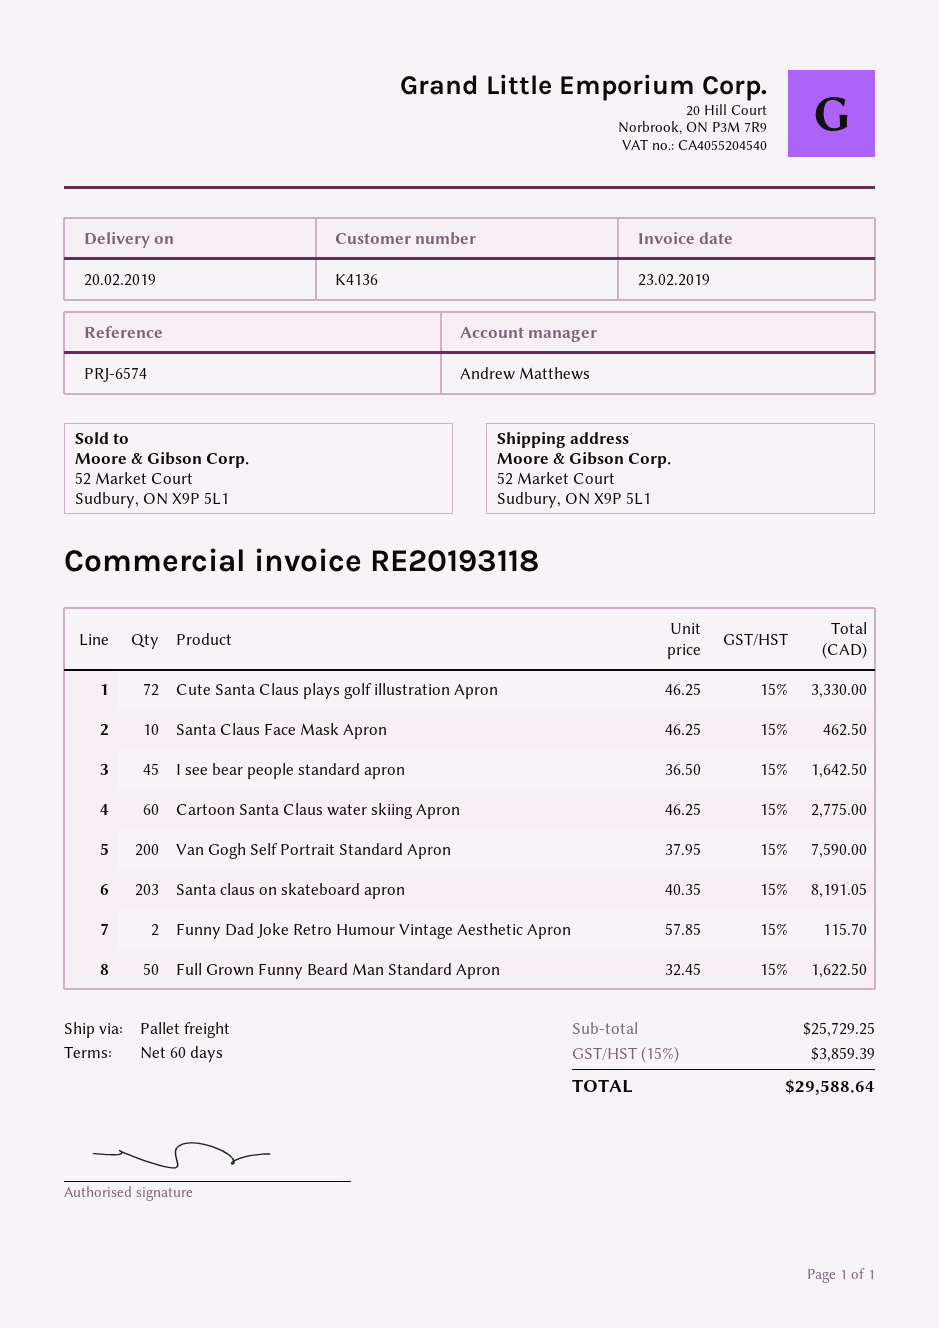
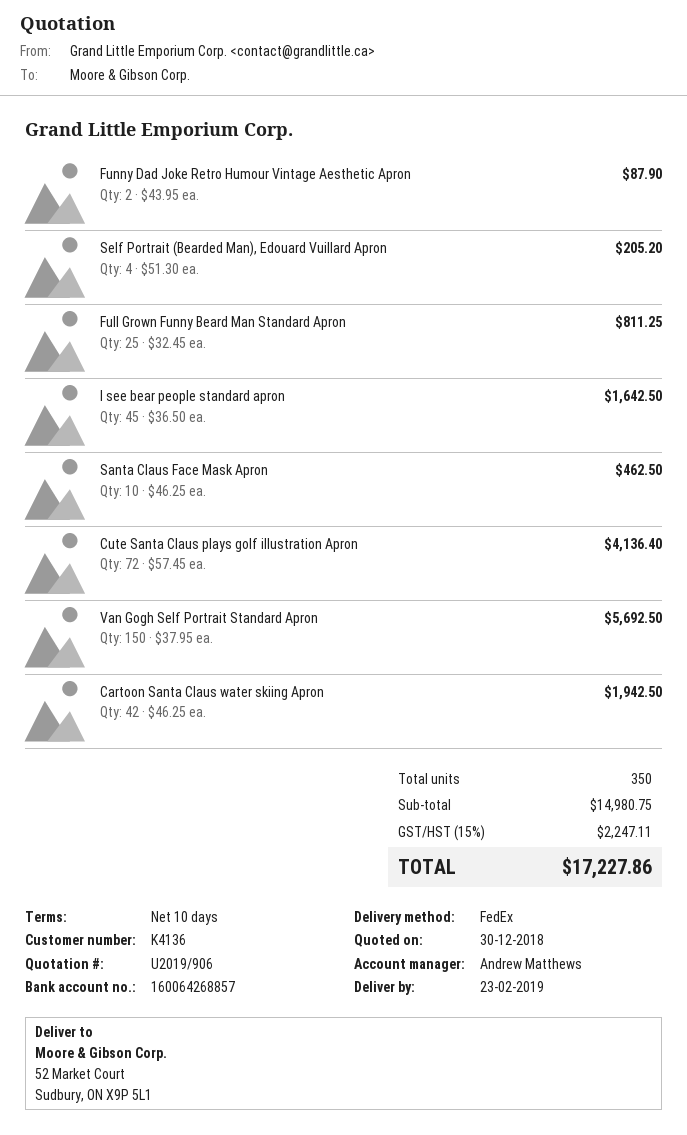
delivery date: 2019-02-20 -> 2019-02-23
payment terms: 60 days -> 10 days
shipping method: pallet freight -> FedEx
Cute Santa Claus plays golf illustration Apron: 72 x 46.25 = 3330.00 -> 72 x 57.45 = 4136.40
Cartoon Santa Claus water skiing Apron: 60 x 46.25 = 2775.00 -> 42 x 46.25 = 1942.50
Van Gogh Self Portrait Standard Apron: 200 x 37.95 = 7590.00 -> 150 x 37.95 = 5692.50
Santa claus on skateboard apron: 203 x 40.35 = 8191.05 -> none
Funny Dad Joke Retro Humour Vintage Aesthetic Apron: 2 x 57.85 = 115.70 -> 2 x 43.95 = 87.90
Full Grown Funny Beard Man Standard Apron: 50 x 32.45 = 1622.50 -> 25 x 32.45 = 811.25
Self Portrait (Bearded Man), Edouard Vuillard Apron: none -> 4 x 51.30 = 205.20
subtotal: 25729.25 -> 14980.75
tax: 15% = 3859.39 -> 15% = 2247.11
total: 29588.64 -> 17227.86

